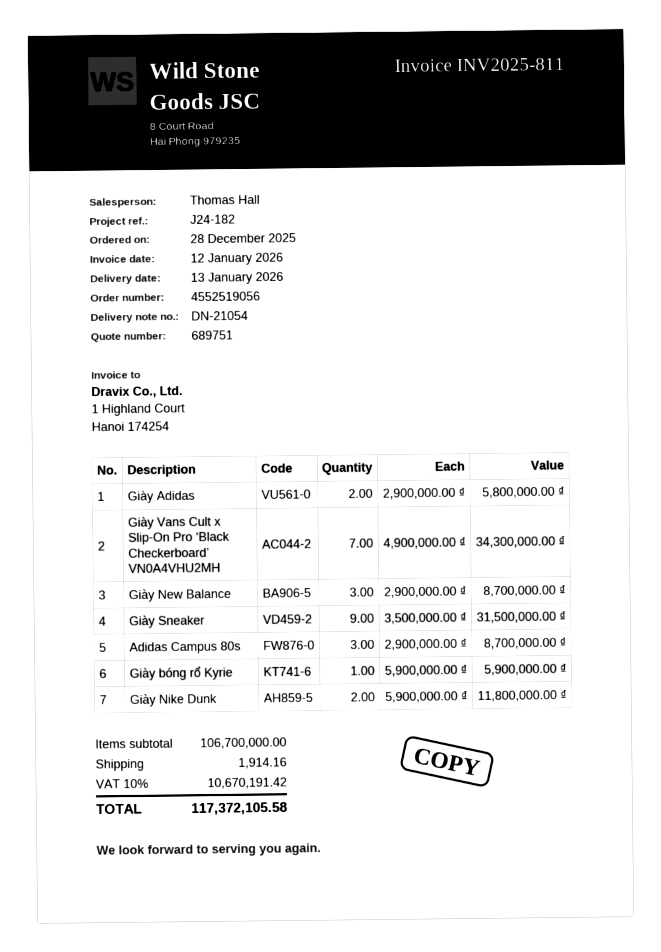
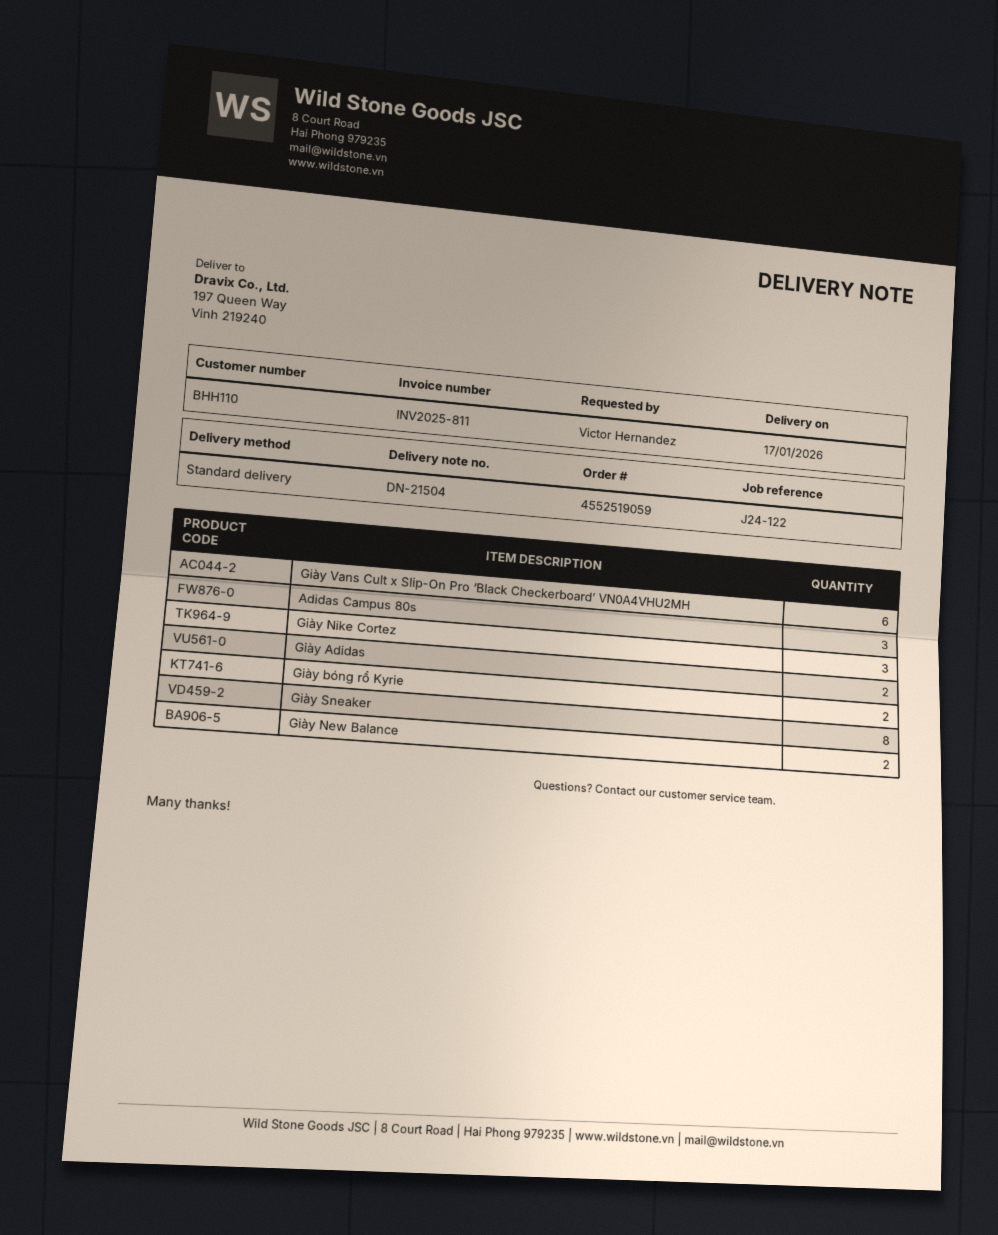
order number: 4552519056 -> 4552519059
delivery note number: DN-21054 -> DN-21504
delivery date: 2026-01-13 -> 2026-01-17
reference: J24-182 -> J24-122
Giày Vans Cult x Slip-On Pro ‘Black Checkerboard’ VN0A4VHU2MH: 7 -> 6
Giày New Balance: 3 -> 2
Giày Sneaker: 9 -> 8
Giày bóng rổ Kyrie: 1 -> 2
Giày Nike Dunk: 2 -> none
Giày Nike Cortez: none -> 3

